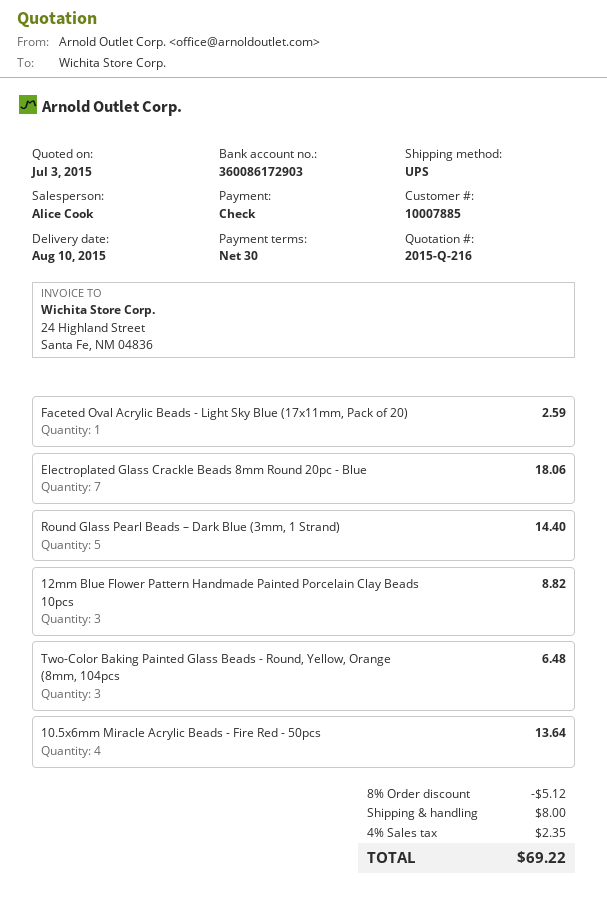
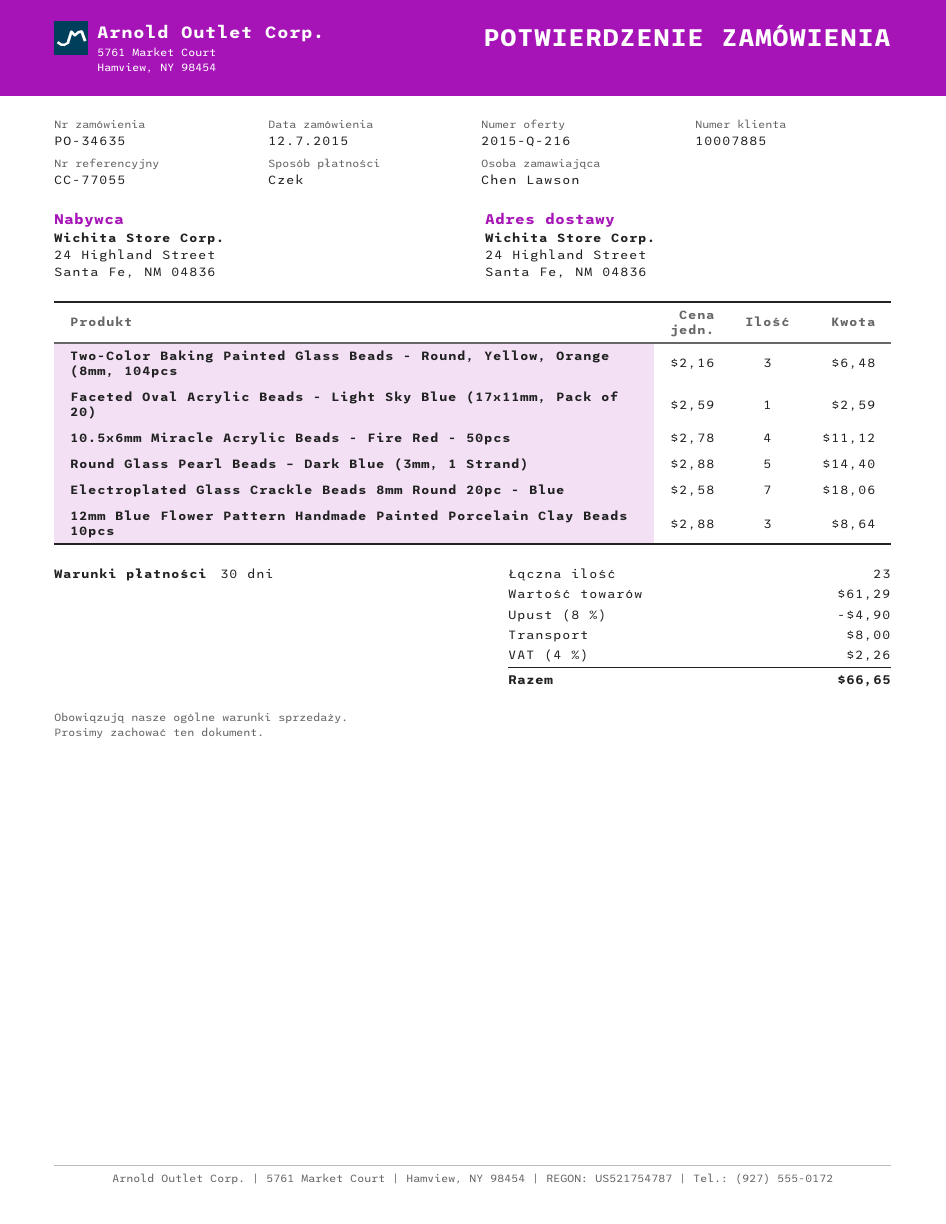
12mm Blue Flower Pattern Handmade Painted Porcelain Clay Beads 10pcs: 3 for 8.82 -> 3 for 8.64
10.5x6mm Miracle Acrylic Beads - Fire Red - 50pcs: 4 for 13.64 -> 4 for 11.12
discount: 8% = 5.12 -> 8% = 4.90
tax: 4% = 2.35 -> 4% = 2.26
total: 69.22 -> 66.65

